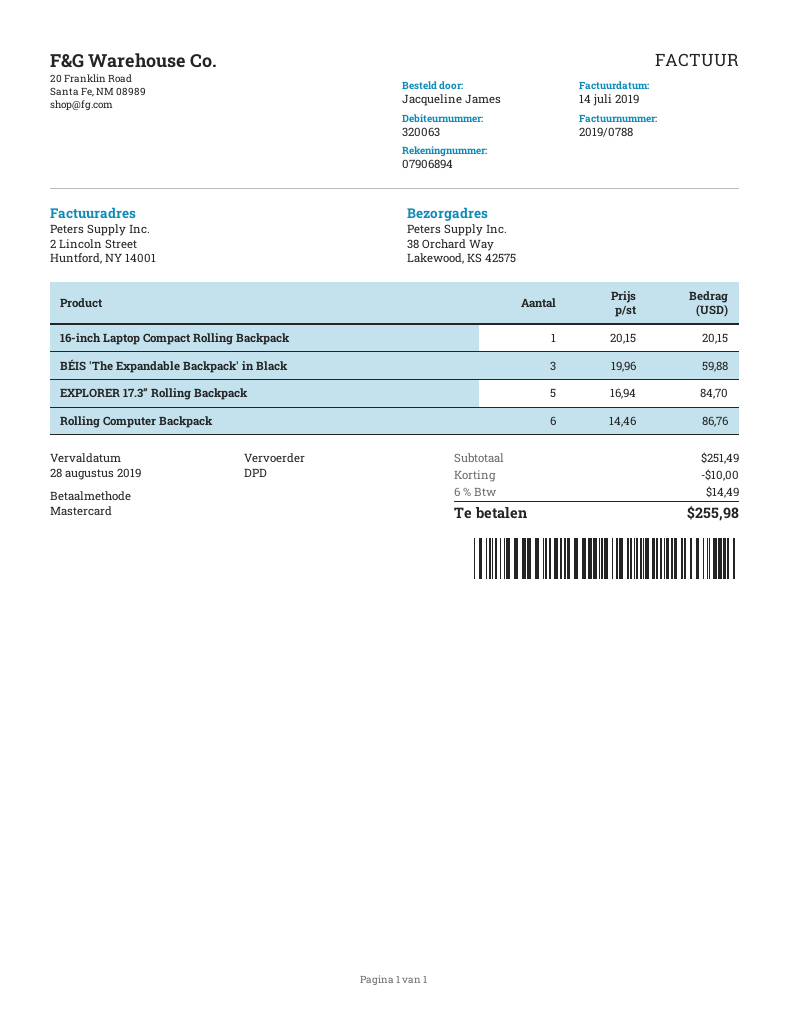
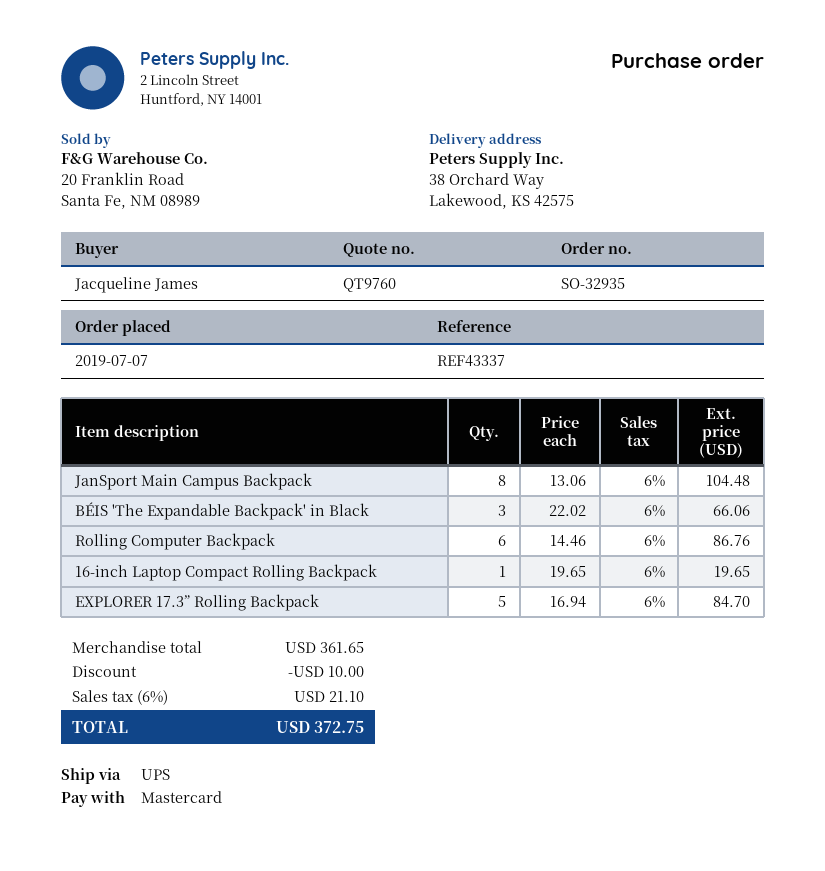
shipping method: DPD -> UPS
16-inch Laptop Compact Rolling Backpack: 1 x 20.15 = 20.15 -> 1 x 19.65 = 19.65
BÉIS 'The Expandable Backpack' in Black: 3 x 19.96 = 59.88 -> 3 x 22.02 = 66.06
JanSport Main Campus Backpack: none -> 8 x 13.06 = 104.48
subtotal: 251.49 -> 361.65
tax: 6% = 14.49 -> 6% = 21.10
total: 255.98 -> 372.75

